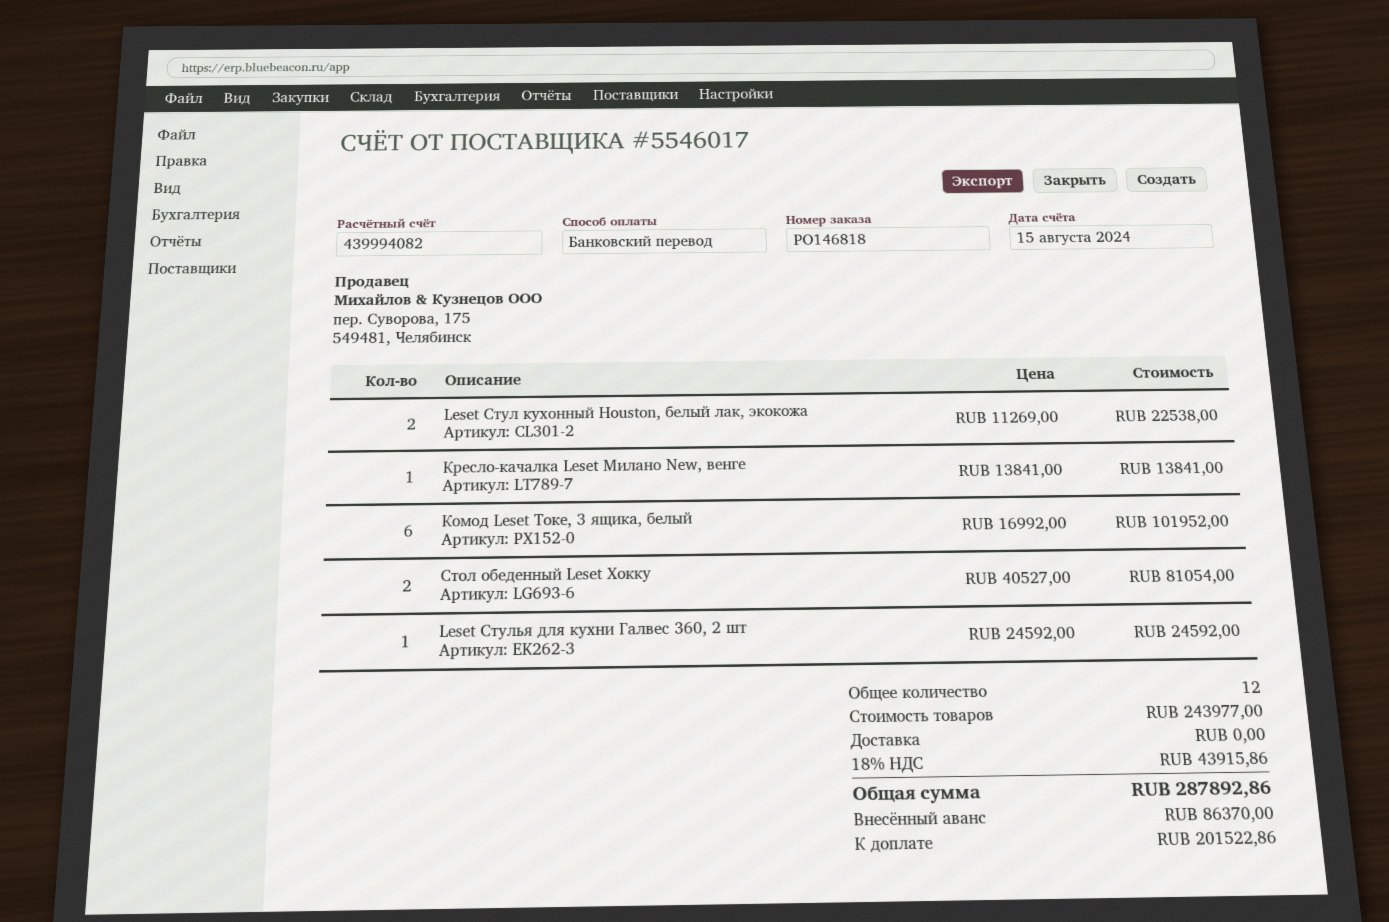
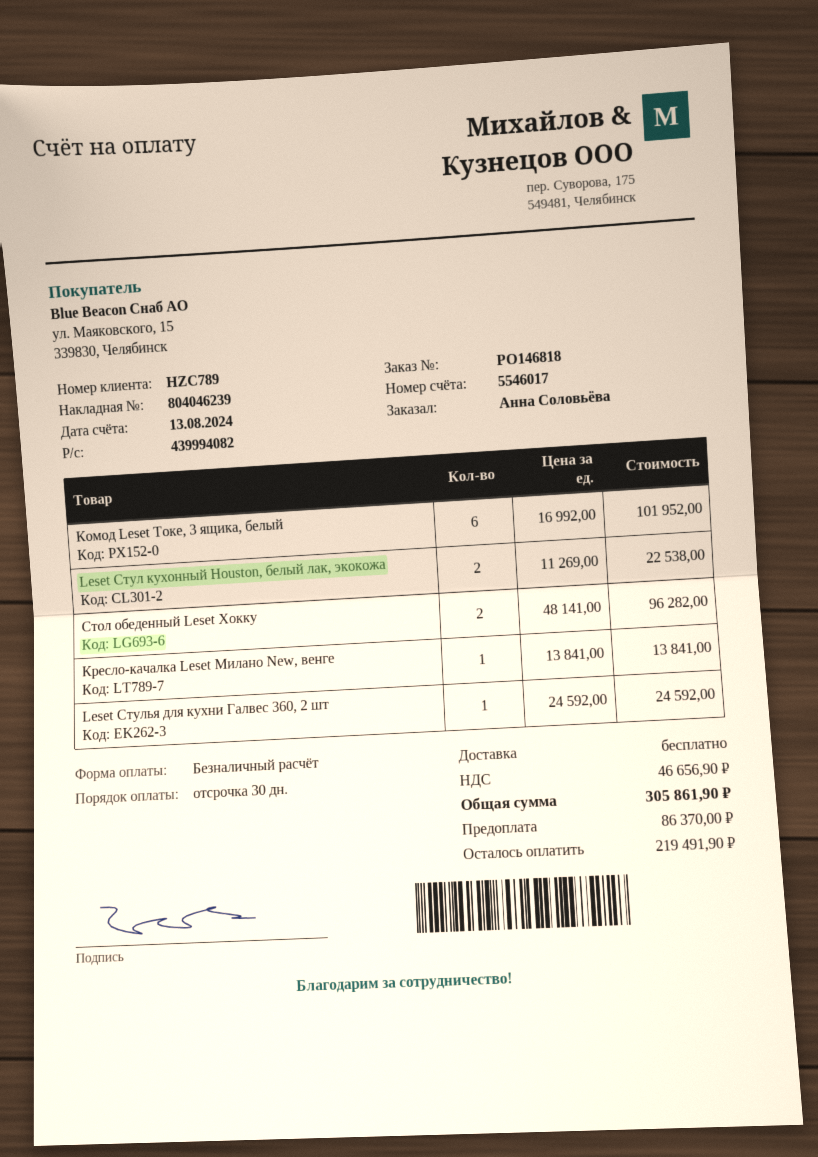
invoice date: 2024-08-15 -> 2024-08-13
Стол обеденный Leset Хокку: 2 x 40527.00 = 81054.00 -> 2 x 48141.00 = 96282.00
tax: 43915.86 -> 46656.90
total: 287892.86 -> 305861.90
balance: 201522.86 -> 219491.90

